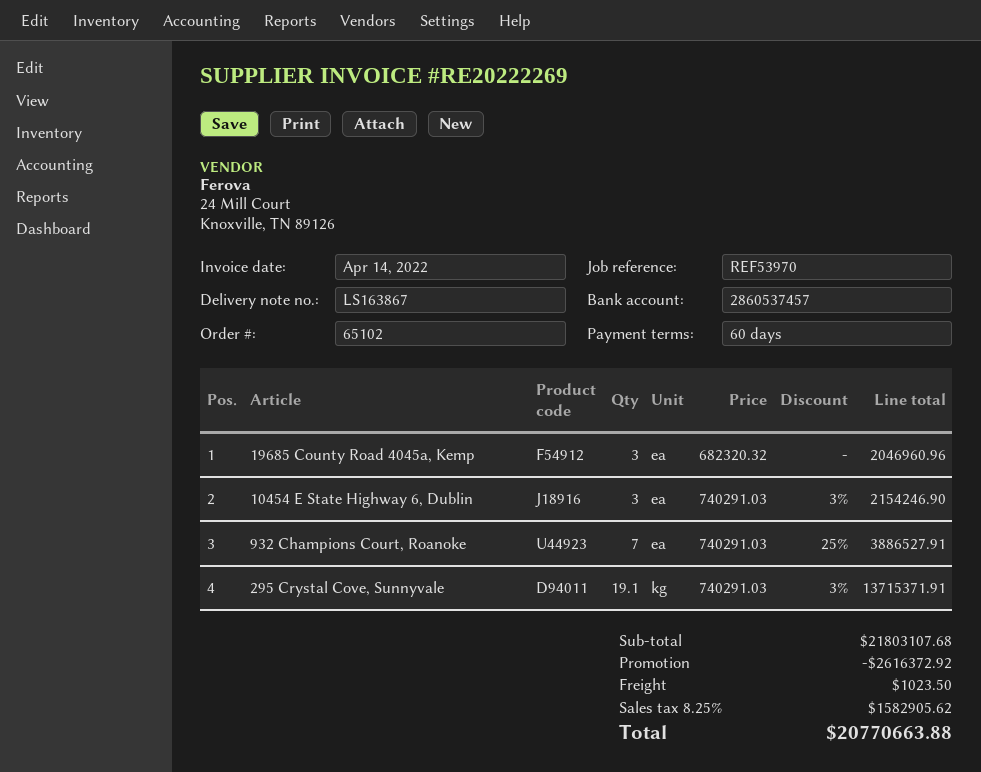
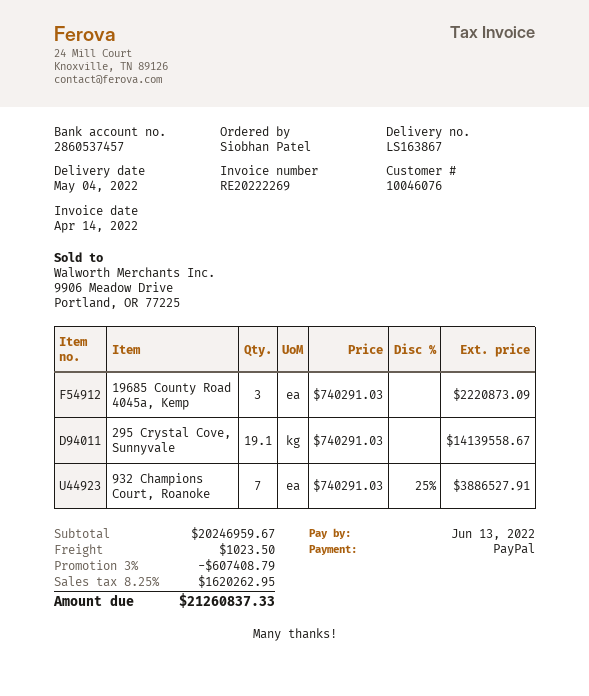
19685 County Road 4045a, Kemp: 3 x 682320.32 = 2046960.96 -> 3 x 740291.03 = 2220873.09
10454 E State Highway 6, Dublin: 3 x 740291.03 - 3% = 2154246.90 -> none
295 Crystal Cove, Sunnyvale: 19.1 x 740291.03 - 3% = 13715371.91 -> 19.1 x 740291.03 = 14139558.67
subtotal: 21803107.68 -> 20246959.67
discount: 2616372.92 -> 607408.79
tax: 8.25% = 1582905.62 -> 8.25% = 1620262.95
total: 20770663.88 -> 21260837.33

